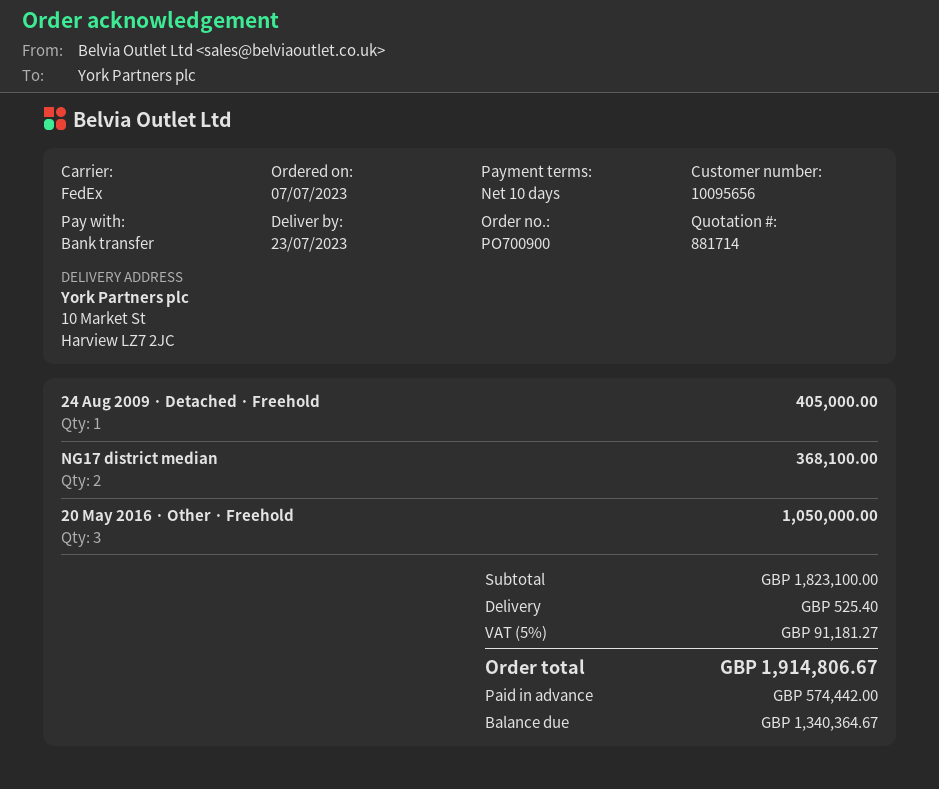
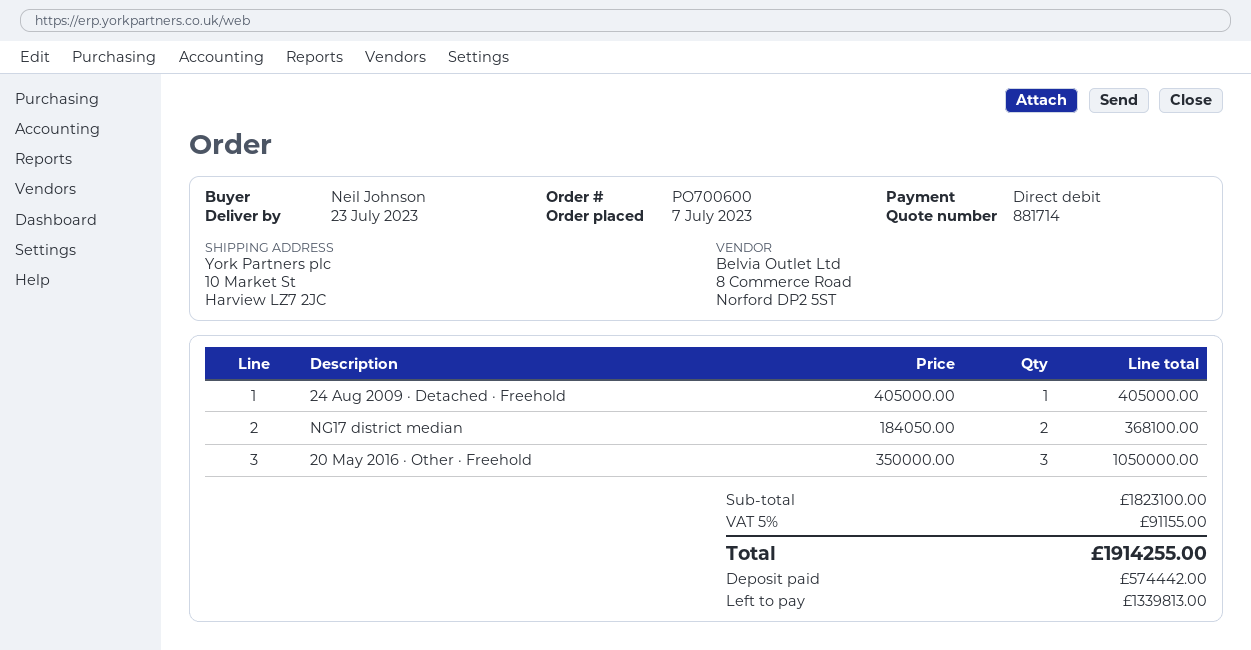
order number: PO700900 -> PO700600
payment method: bank transfer -> direct debit
shipping: 525.40 -> none
tax: 5% = 91181.27 -> 5% = 91155.00
total: 1914806.67 -> 1914255.00
balance: 1340364.67 -> 1339813.00

